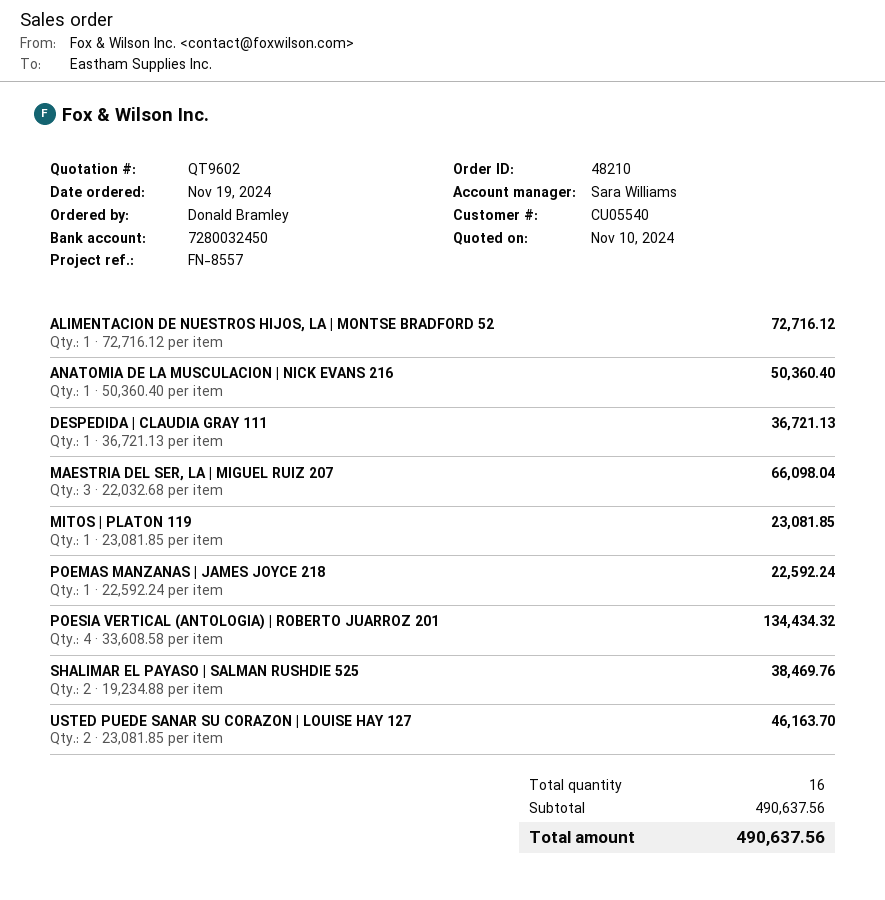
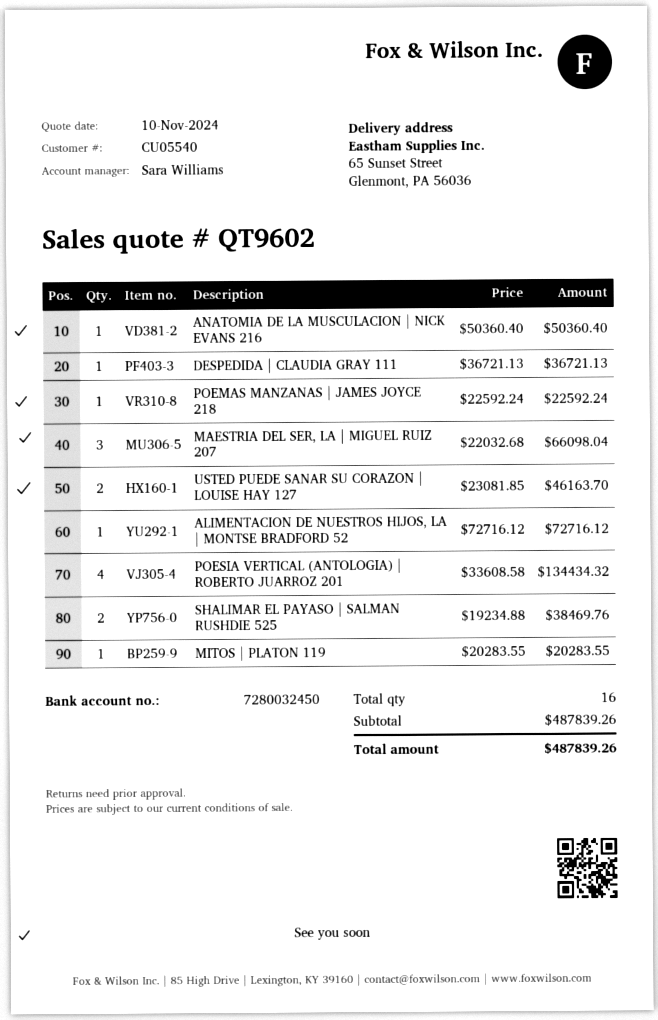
MITOS | PLATON 119: 1 x 23081.85 = 23081.85 -> 1 x 20283.55 = 20283.55
subtotal: 490637.56 -> 487839.26
total: 490637.56 -> 487839.26

